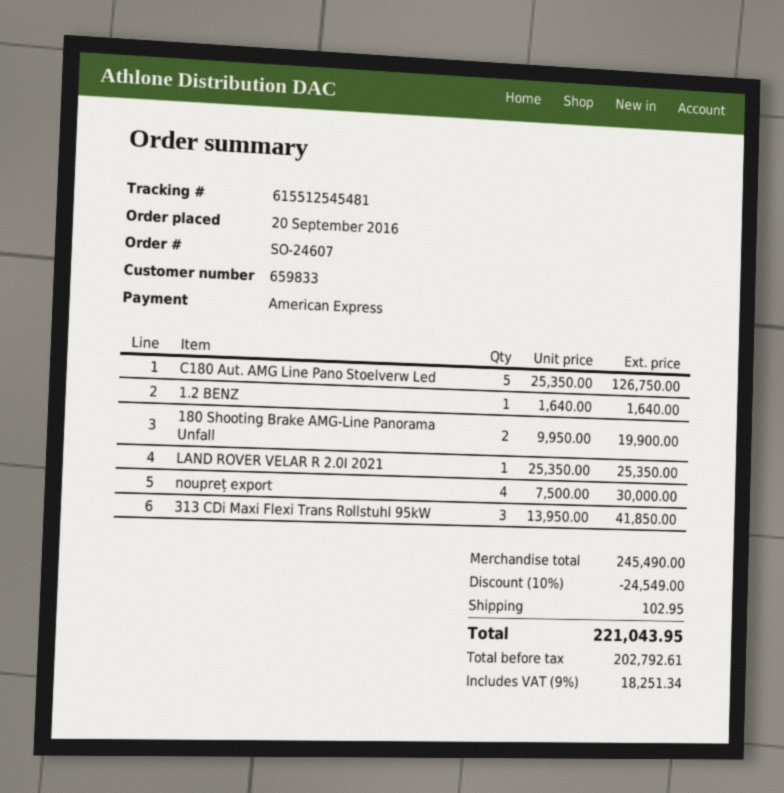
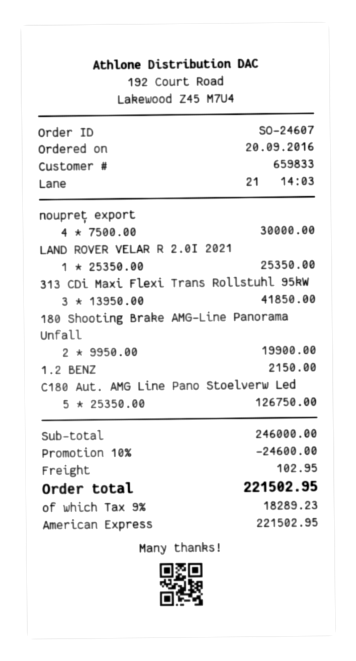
1.2 BENZ: 1 x 1640.00 = 1640.00 -> 1 x 2150.00 = 2150.00
subtotal: 245490.00 -> 246000.00
discount: 10% = 24549.00 -> 10% = 24600.00
tax: 9% = 18251.34 -> 9% = 18289.23
total: 221043.95 -> 221502.95

